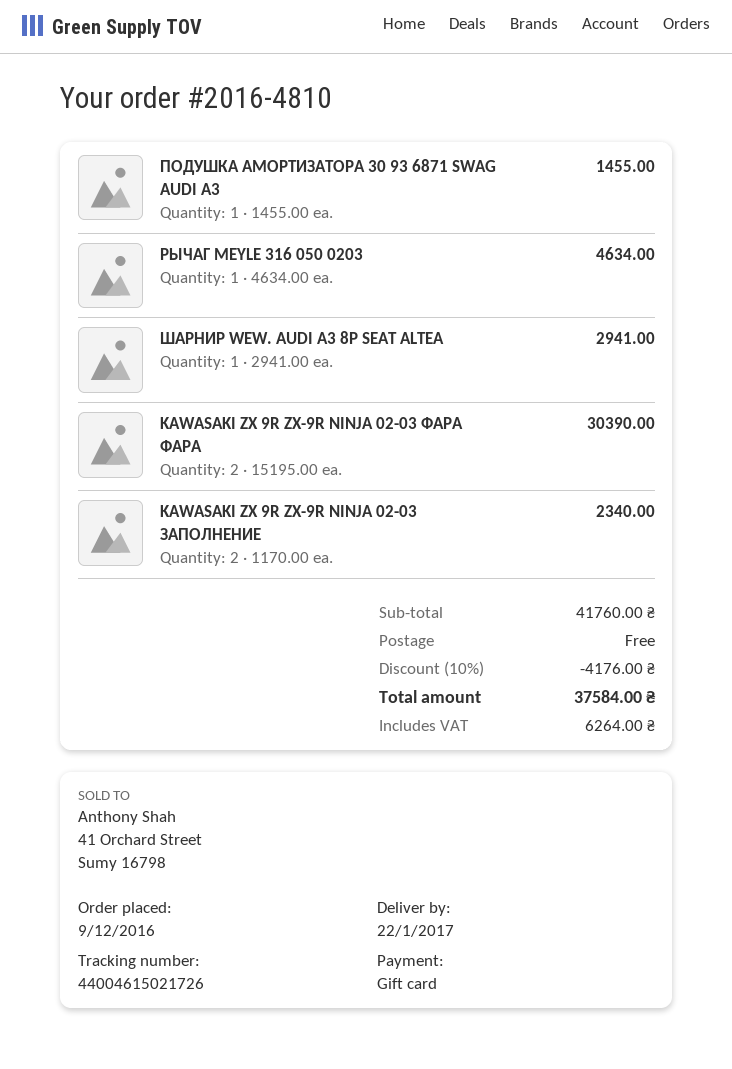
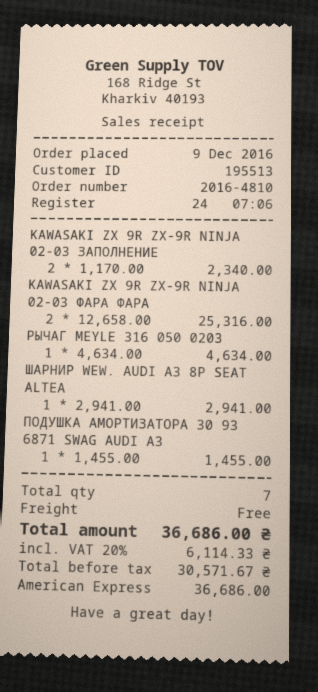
payment method: gift card -> American Express
KAWASAKI ZX 9R ZX-9R NINJA 02-03 ФАРА ФАРА: 2 x 15195.00 = 30390.00 -> 2 x 12658.00 = 25316.00
discount: 10% = 4176.00 -> none
tax: 6264.00 -> 6114.33
total: 37584.00 -> 36686.00

